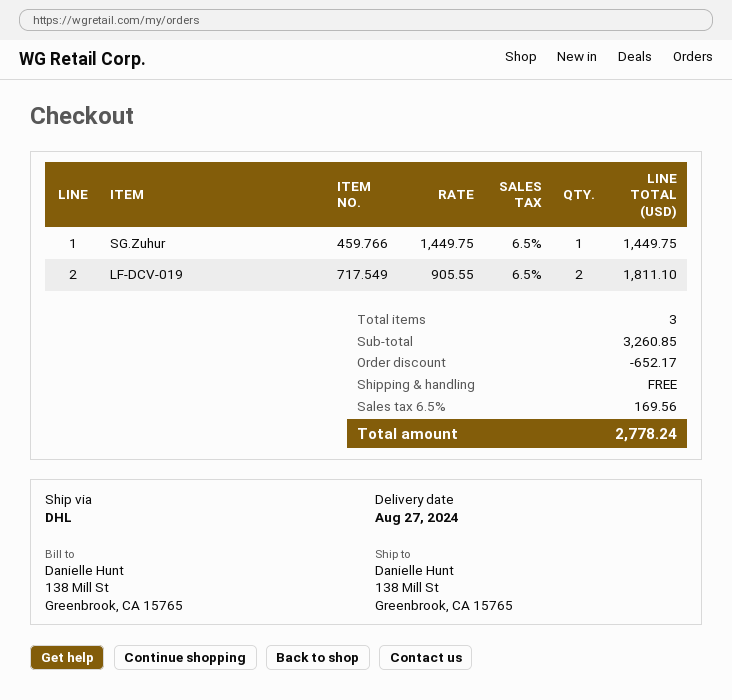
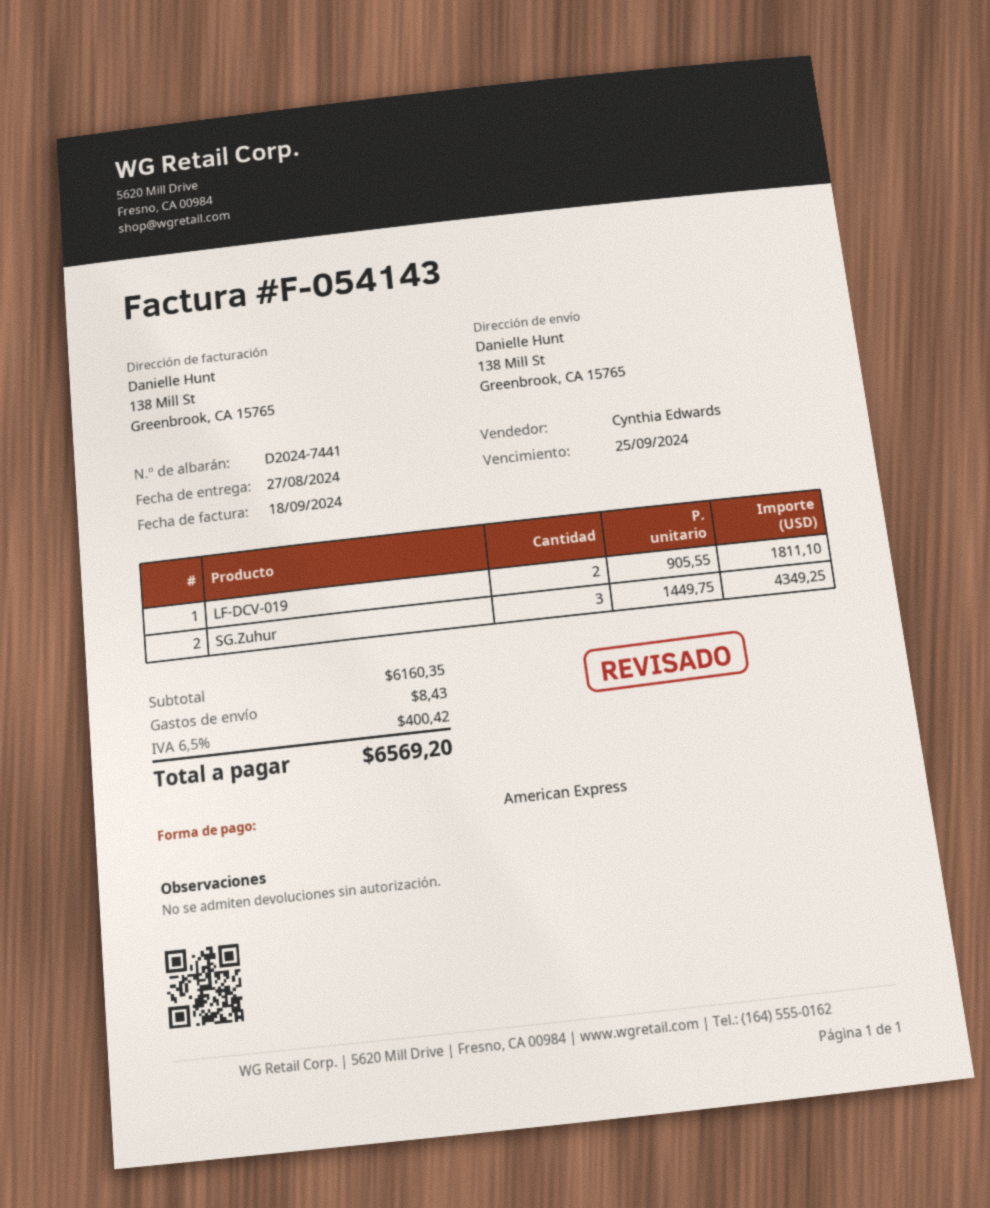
SG.Zuhur: 1 x 1449.75 = 1449.75 -> 3 x 1449.75 = 4349.25
subtotal: 3260.85 -> 6160.35
discount: 652.17 -> none
shipping: 0.00 -> 8.43
tax: 6.5% = 169.56 -> 6.5% = 400.42
total: 2778.24 -> 6569.20

